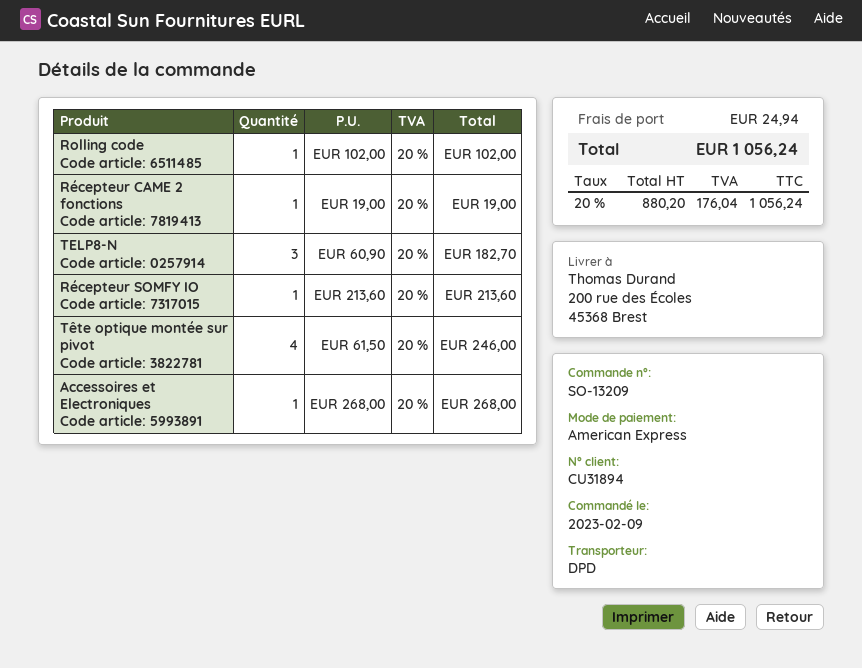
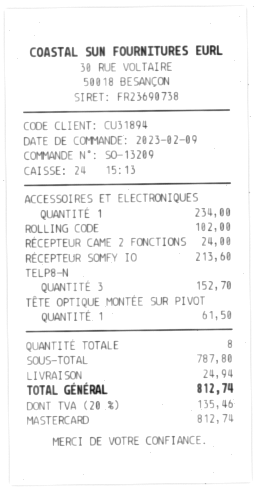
payment method: American Express -> Mastercard
Récepteur CAME 2 fonctions: 1 for 19.00 -> 1 for 24.00
TELP8-N: 3 for 182.70 -> 3 for 152.70
Tête optique montée sur pivot: 4 for 246.00 -> 1 for 61.50
Accessoires et Electroniques: 1 for 268.00 -> 1 for 234.00
tax: 20% = 176.04 -> 20% = 135.46
total: 1056.24 -> 812.74

